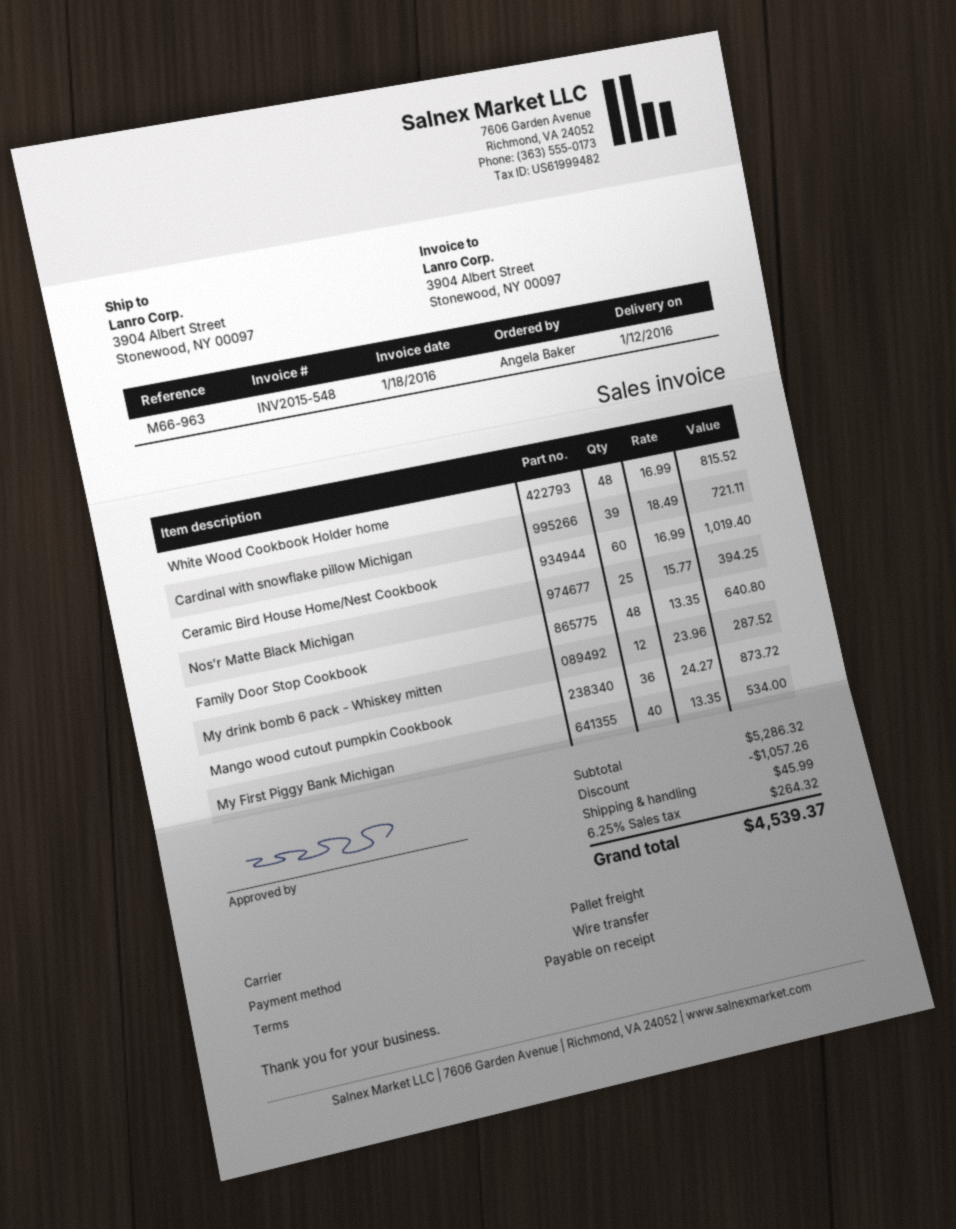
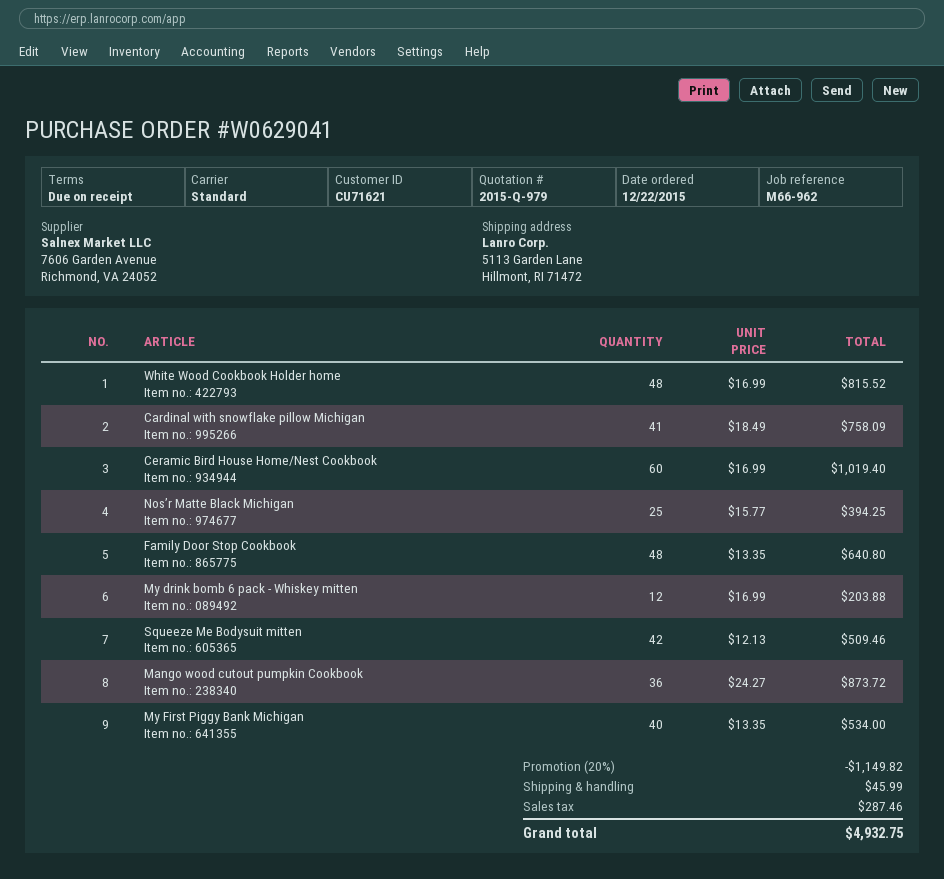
reference: M66-963 -> M66-962
shipping method: pallet freight -> standard
ship to: 3904 Albert Street, Stonewood, NY 00097 -> 5113 Garden Lane, Hillmont, RI 71472
Cardinal with snowflake pillow Michigan: 39 x 18.49 = 721.11 -> 41 x 18.49 = 758.09
My drink bomb 6 pack - Whiskey mitten: 12 x 23.96 = 287.52 -> 12 x 16.99 = 203.88
Squeeze Me Bodysuit mitten: none -> 42 x 12.13 = 509.46
discount: 1057.26 -> 1149.82
tax: 264.32 -> 287.46
total: 4539.37 -> 4932.75

